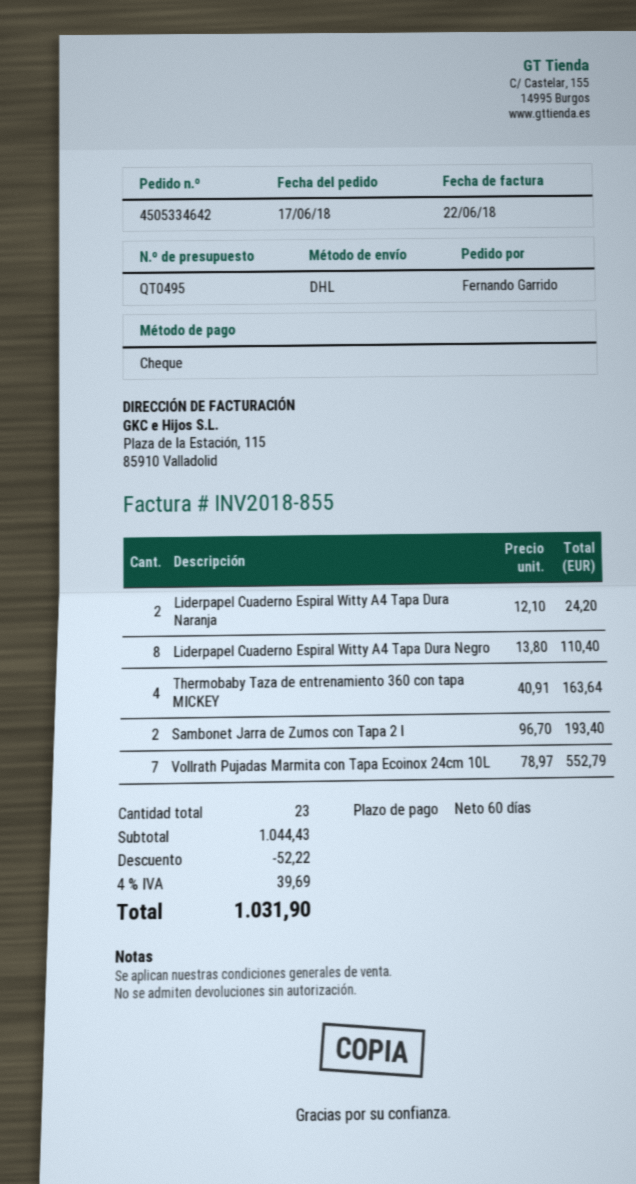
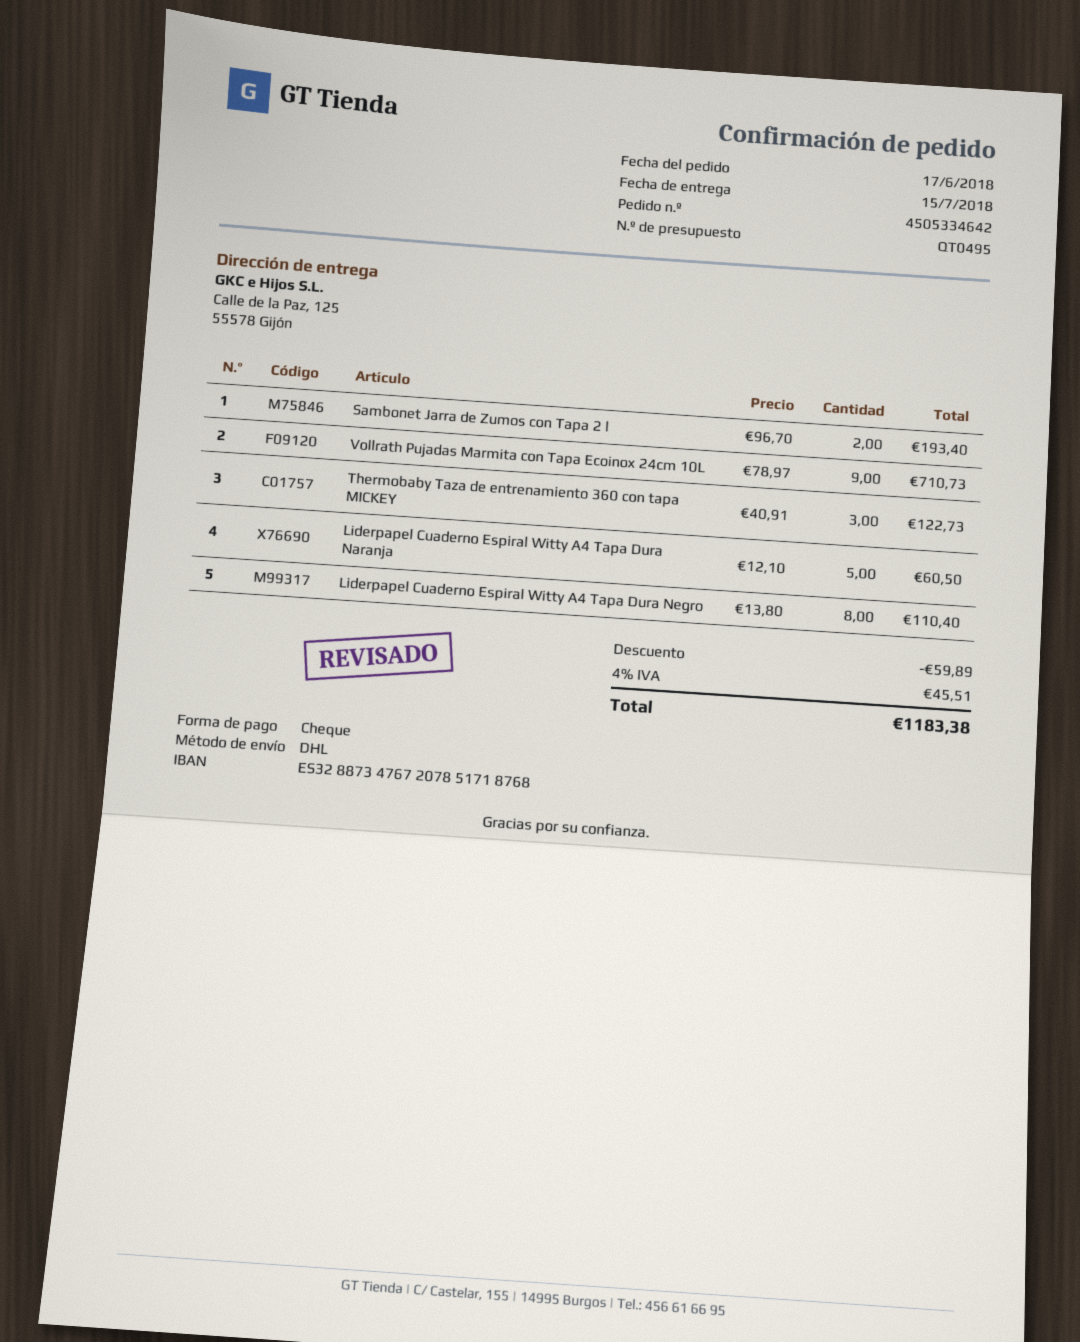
Liderpapel Cuaderno Espiral Witty A4 Tapa Dura Naranja: 2 x 12.10 = 24.20 -> 5 x 12.10 = 60.50
Thermobaby Taza de entrenamiento 360 con tapa MICKEY: 4 x 40.91 = 163.64 -> 3 x 40.91 = 122.73
Vollrath Pujadas Marmita con Tapa Ecoinox 24cm 10L: 7 x 78.97 = 552.79 -> 9 x 78.97 = 710.73
discount: 52.22 -> 59.89
tax: 4% = 39.69 -> 4% = 45.51
total: 1031.90 -> 1183.38

